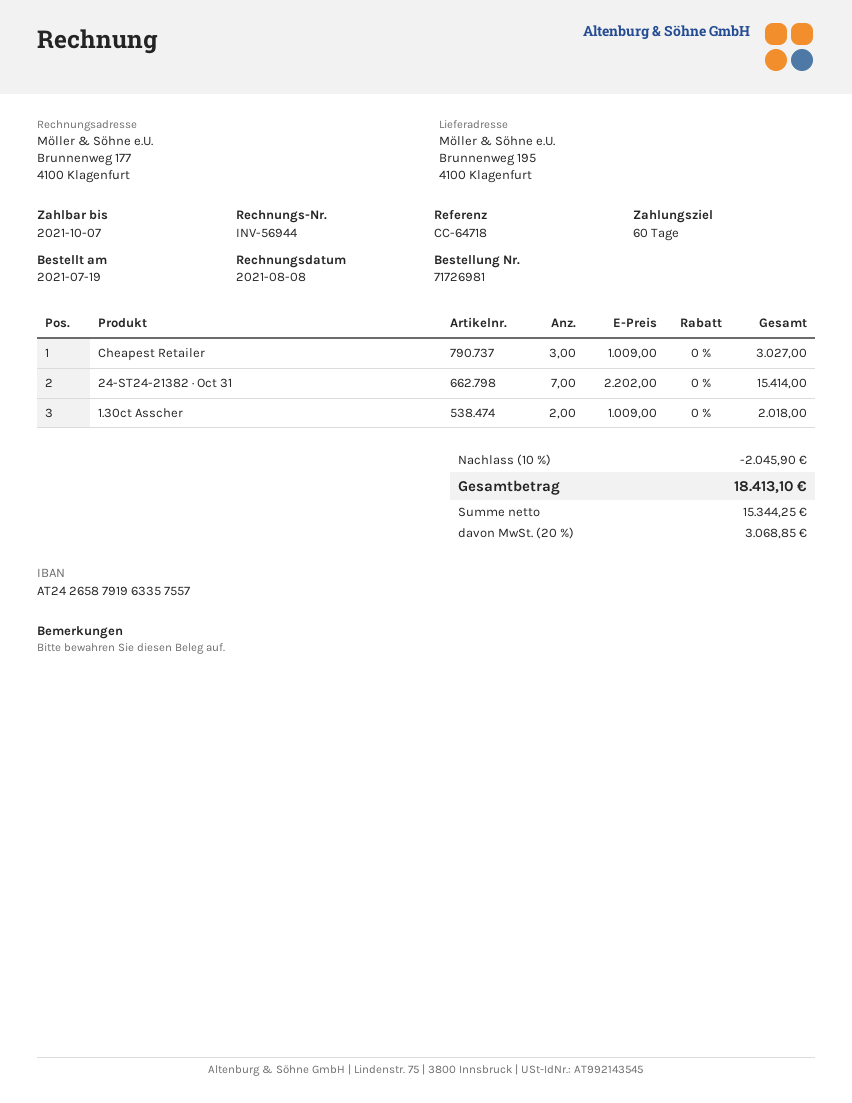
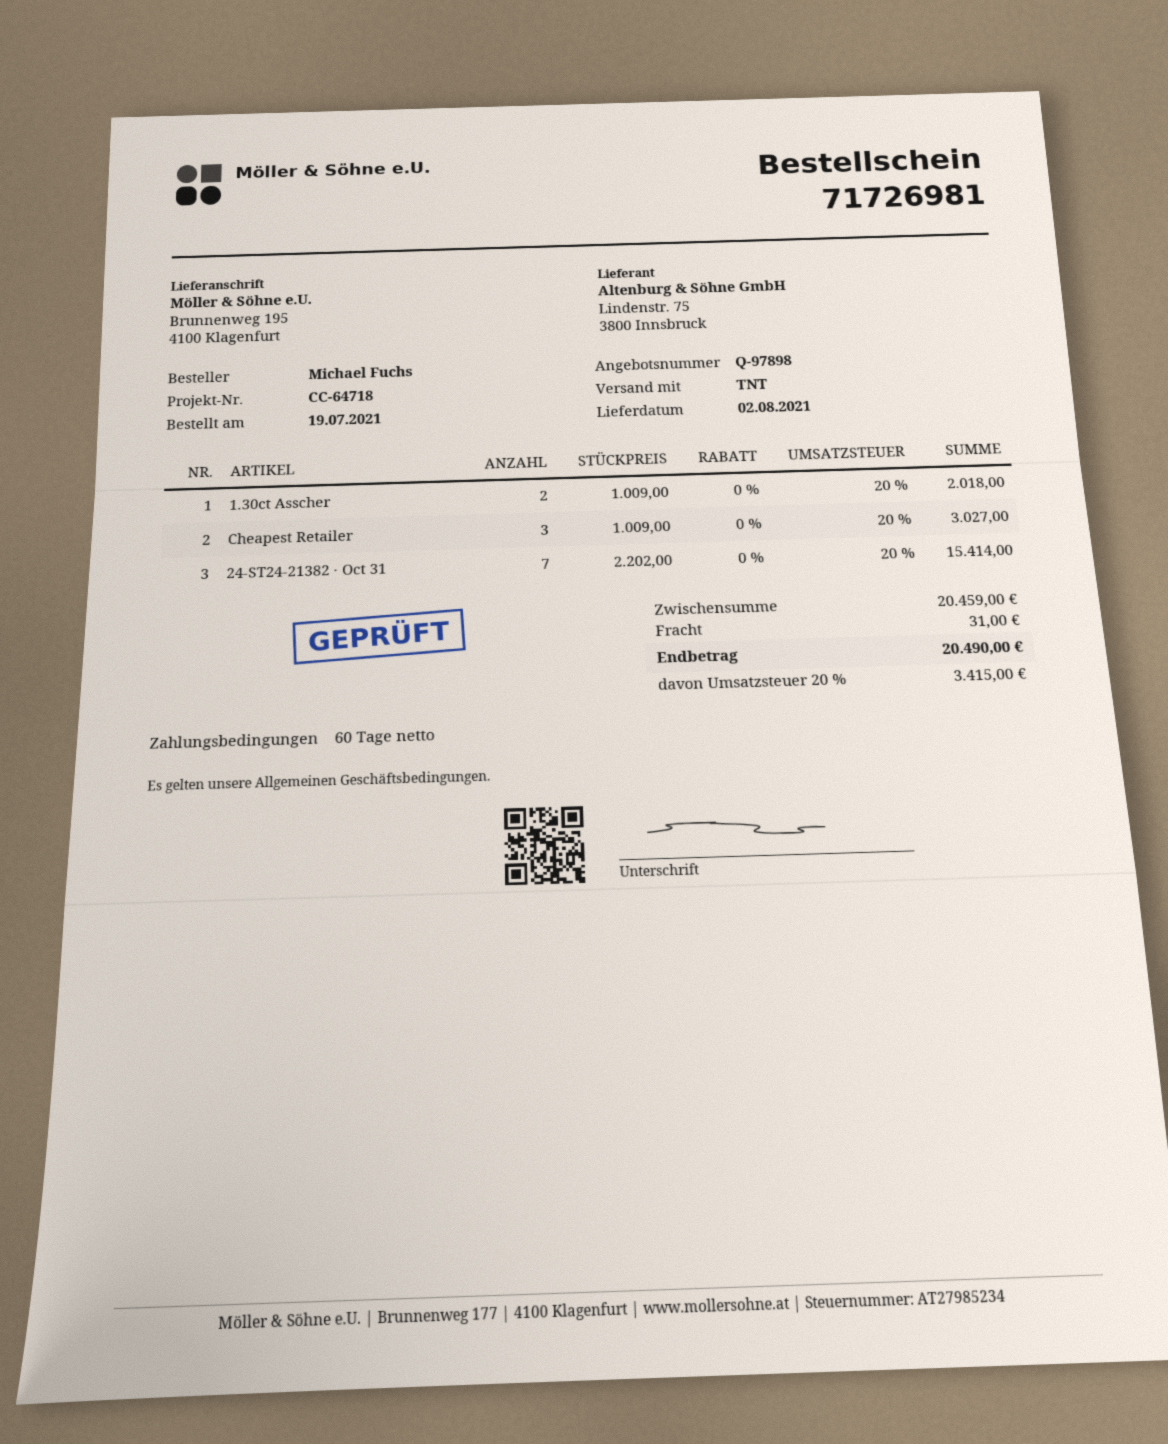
discount: 10% = 2045.90 -> none
shipping: none -> 31.00
tax: 20% = 3068.85 -> 20% = 3415.00
total: 18413.10 -> 20490.00

